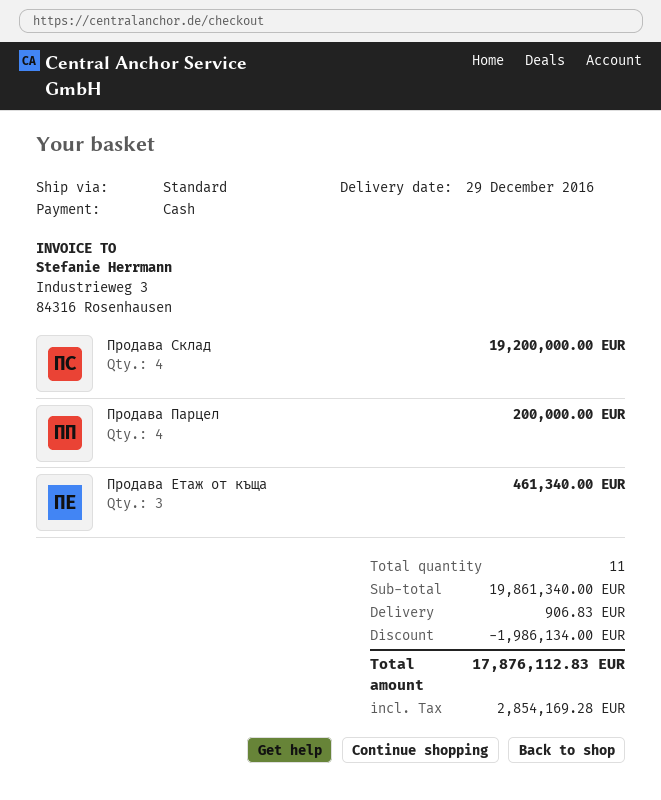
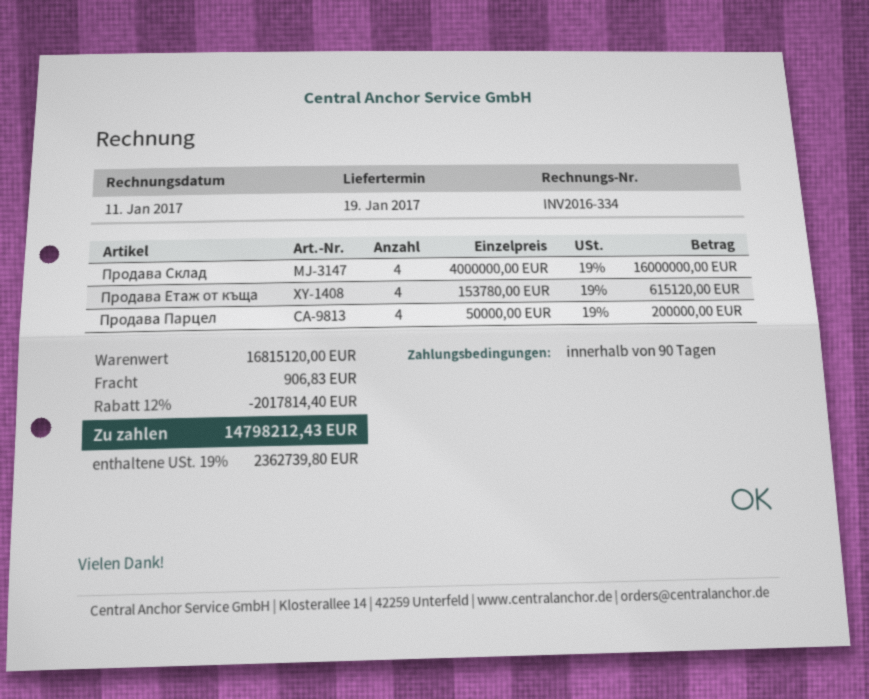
delivery date: 2016-12-29 -> 2017-01-19
Продава Склад: 4 for 19200000.00 -> 4 for 16000000.00
Продава Етаж от къща: 3 for 461340.00 -> 4 for 615120.00
subtotal: 19861340.00 -> 16815120.00
discount: 1986134.00 -> 2017814.40
tax: 2854169.28 -> 2362739.80
total: 17876112.83 -> 14798212.43

